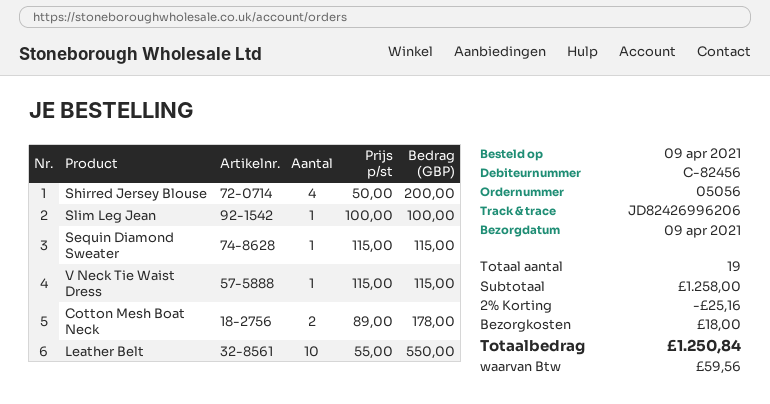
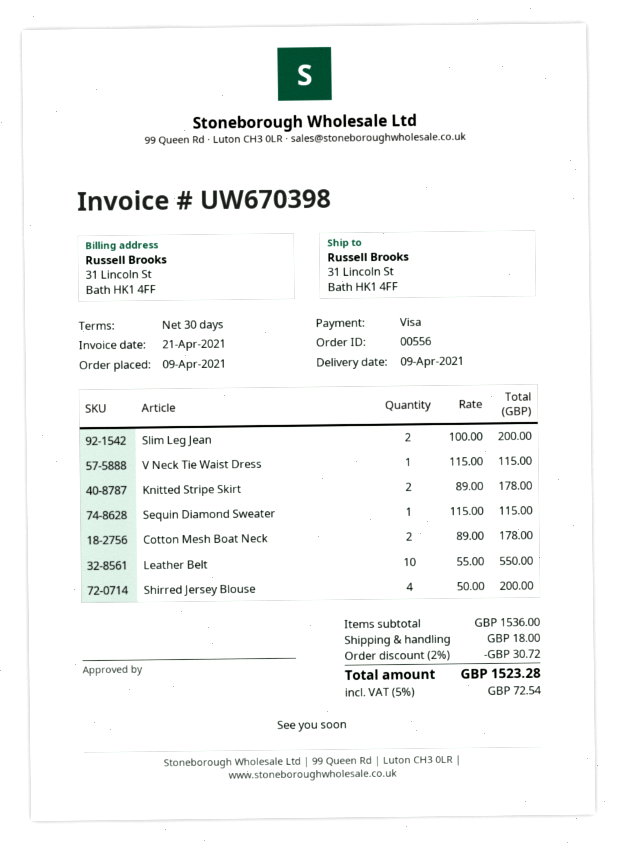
order number: 05056 -> 00556
Slim Leg Jean: 1 x 100.00 = 100.00 -> 2 x 100.00 = 200.00
Knitted Stripe Skirt: none -> 2 x 89.00 = 178.00
subtotal: 1258.00 -> 1536.00
discount: 2% = 25.16 -> 2% = 30.72
tax: 59.56 -> 72.54
total: 1250.84 -> 1523.28

